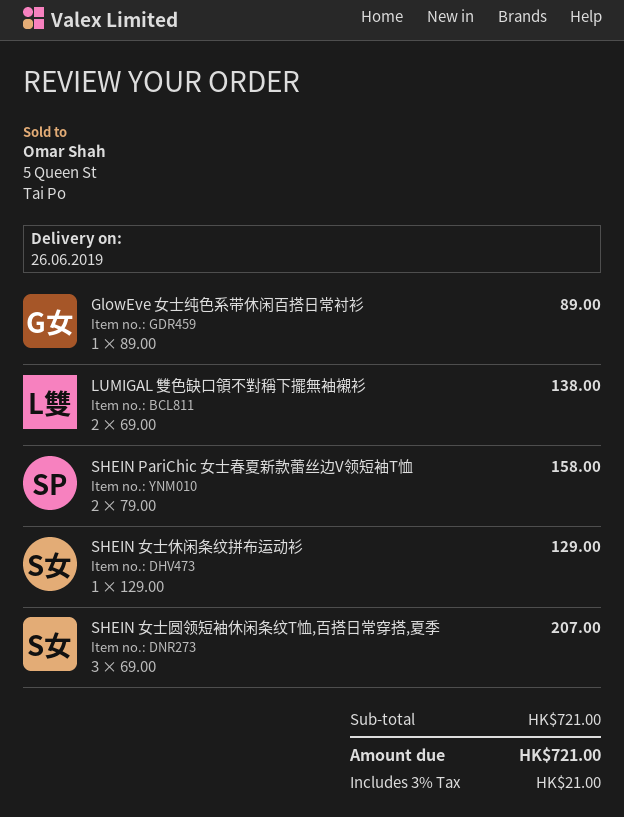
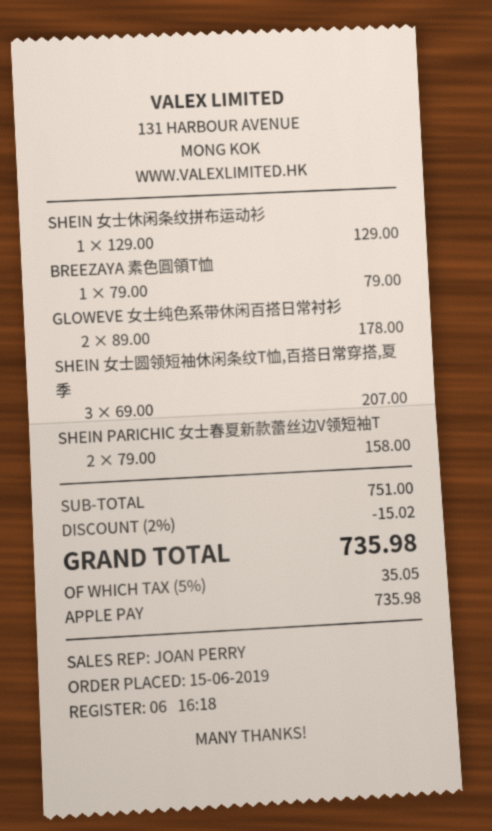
GlowEve 女士纯色系带休闲百搭日常衬衫: 1 x 89.00 = 89.00 -> 2 x 89.00 = 178.00
LUMIGAL 雙色缺口領不對稱下擺無袖襯衫: 2 x 69.00 = 138.00 -> none
BREEZAYA 素色圓領T恤: none -> 1 x 79.00 = 79.00
subtotal: 721.00 -> 751.00
discount: none -> 2% = 15.02
tax: 3% = 21.00 -> 5% = 35.05
total: 721.00 -> 735.98

